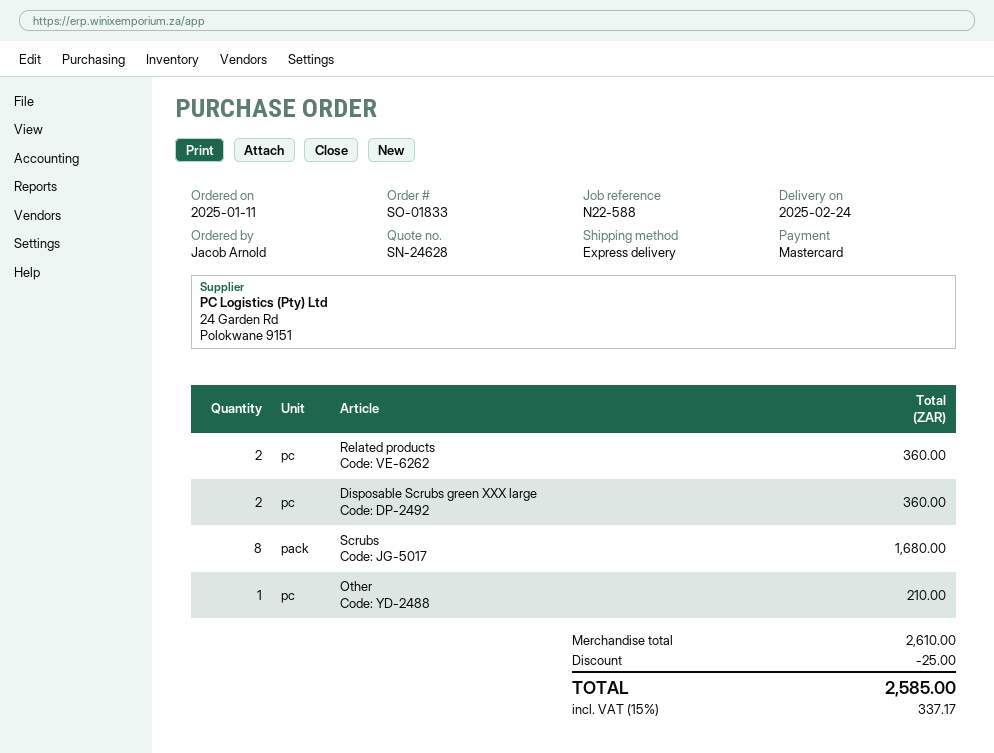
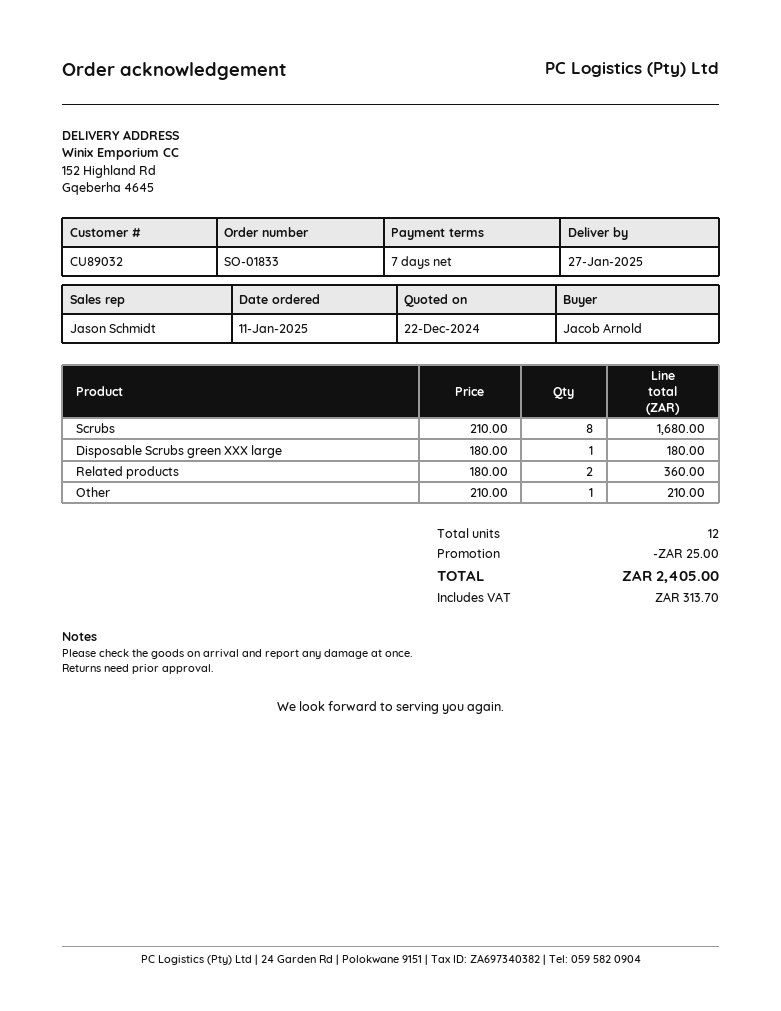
delivery date: 2025-02-24 -> 2025-01-27
Disposable Scrubs green XXX large: 2 for 360.00 -> 1 for 180.00
tax: 337.17 -> 313.70
total: 2585.00 -> 2405.00

